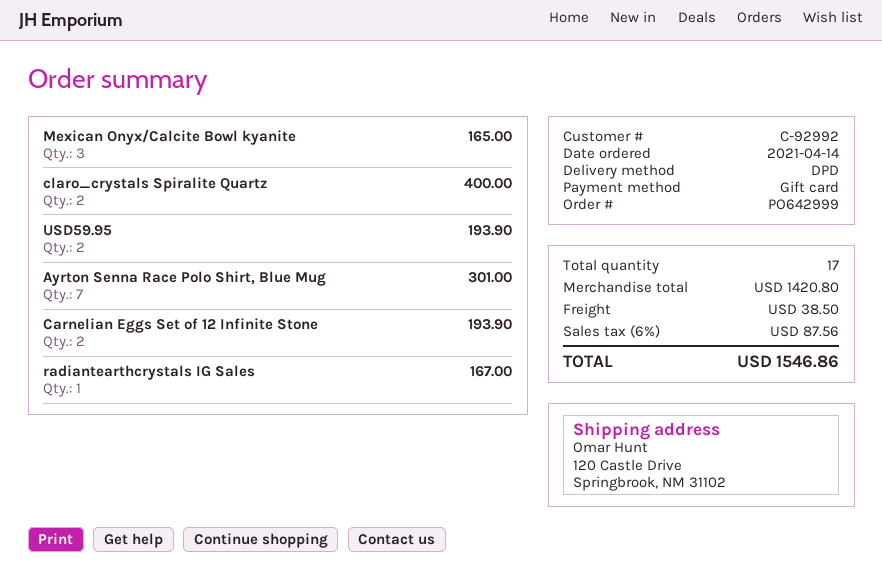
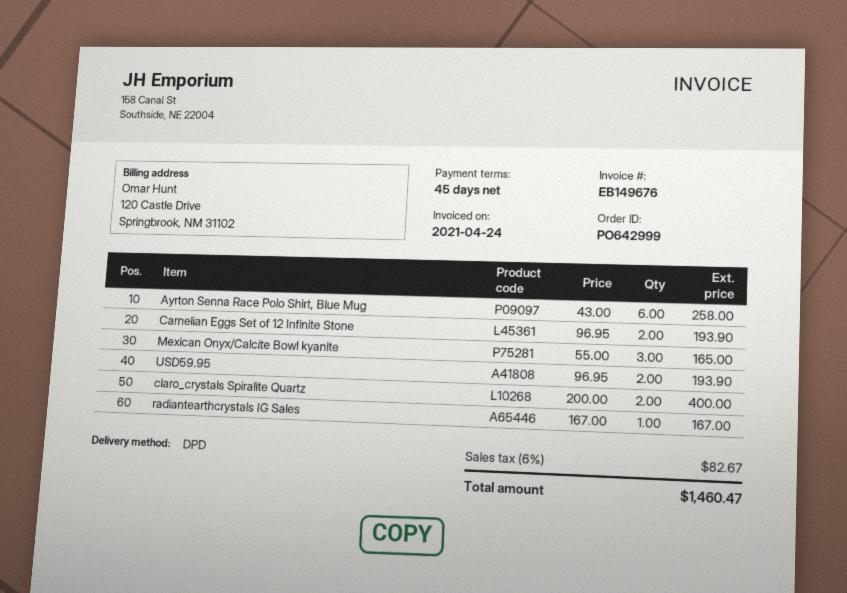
Ayrton Senna Race Polo Shirt, Blue Mug: 7 for 301.00 -> 6 for 258.00
shipping: 38.50 -> none
tax: 6% = 87.56 -> 6% = 82.67
total: 1546.86 -> 1460.47

